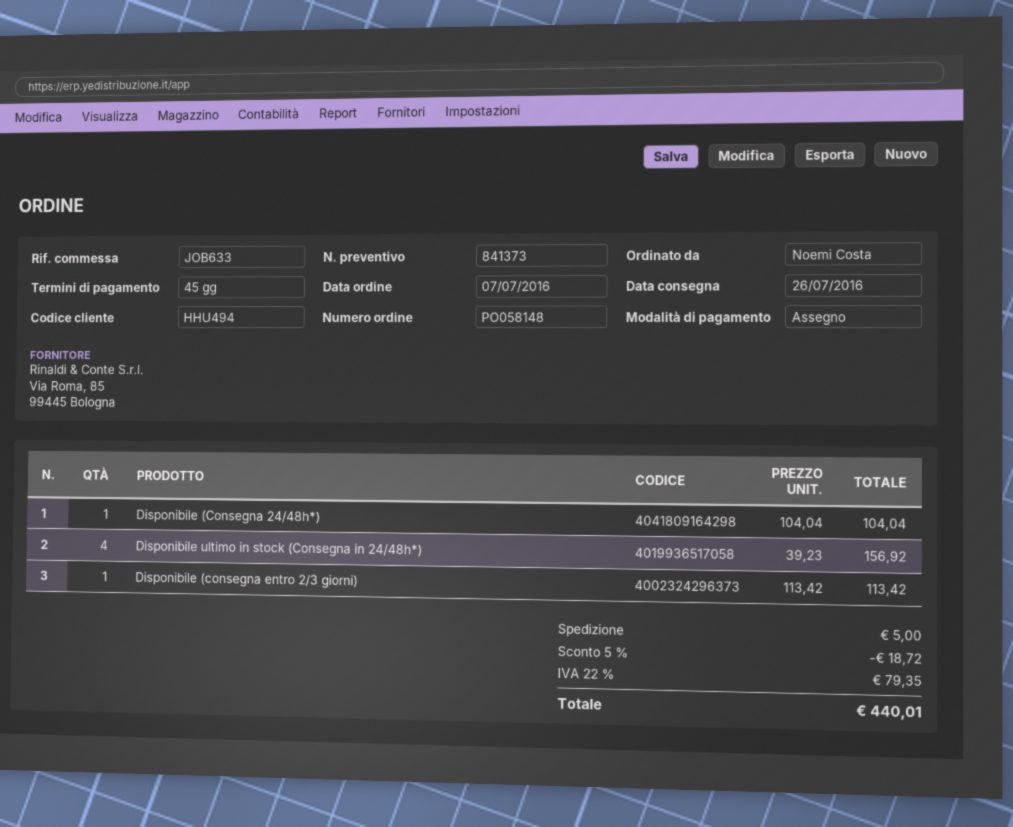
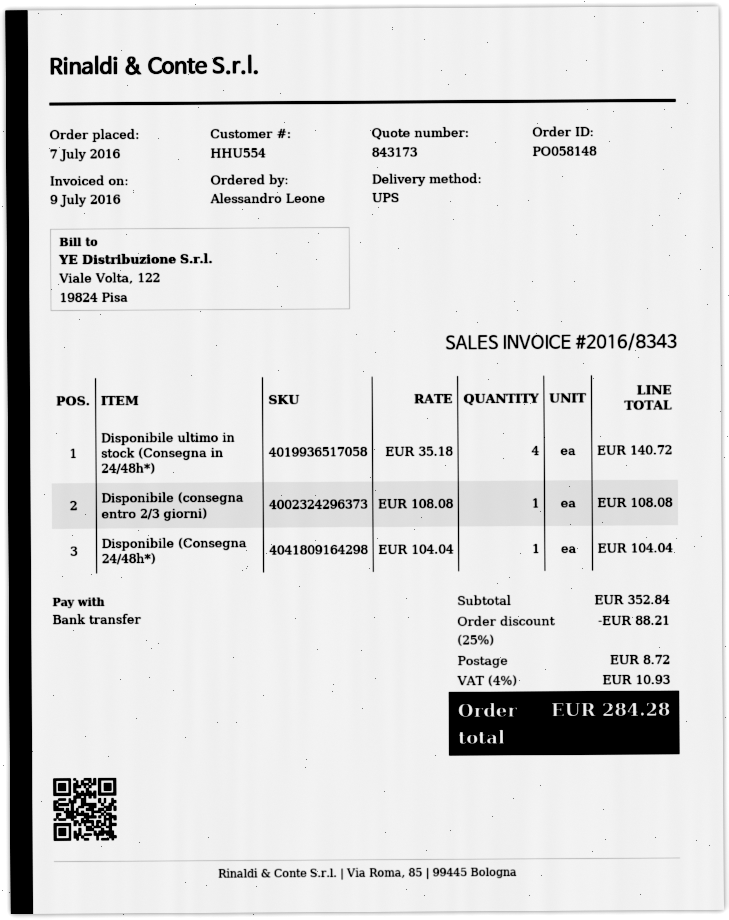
quote number: 841373 -> 843173
customer number: HHU494 -> HHU554
ordered by: Noemi Costa -> Alessandro Leone
payment method: cheque -> bank transfer
Disponibile ultimo in stock (Consegna in 24/48h*): 4 x 39.23 = 156.92 -> 4 x 35.18 = 140.72
Disponibile (consegna entro 2/3 giorni): 1 x 113.42 = 113.42 -> 1 x 108.08 = 108.08
discount: 5% = 18.72 -> 25% = 88.21
shipping: 5.00 -> 8.72
tax: 22% = 79.35 -> 4% = 10.93
total: 440.01 -> 284.28

